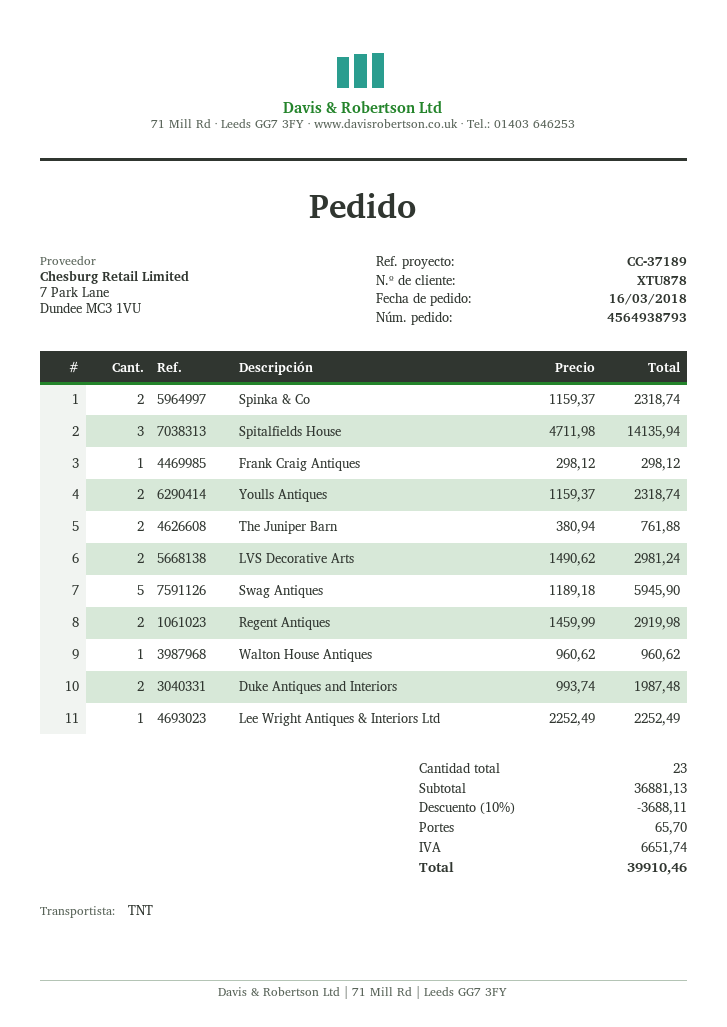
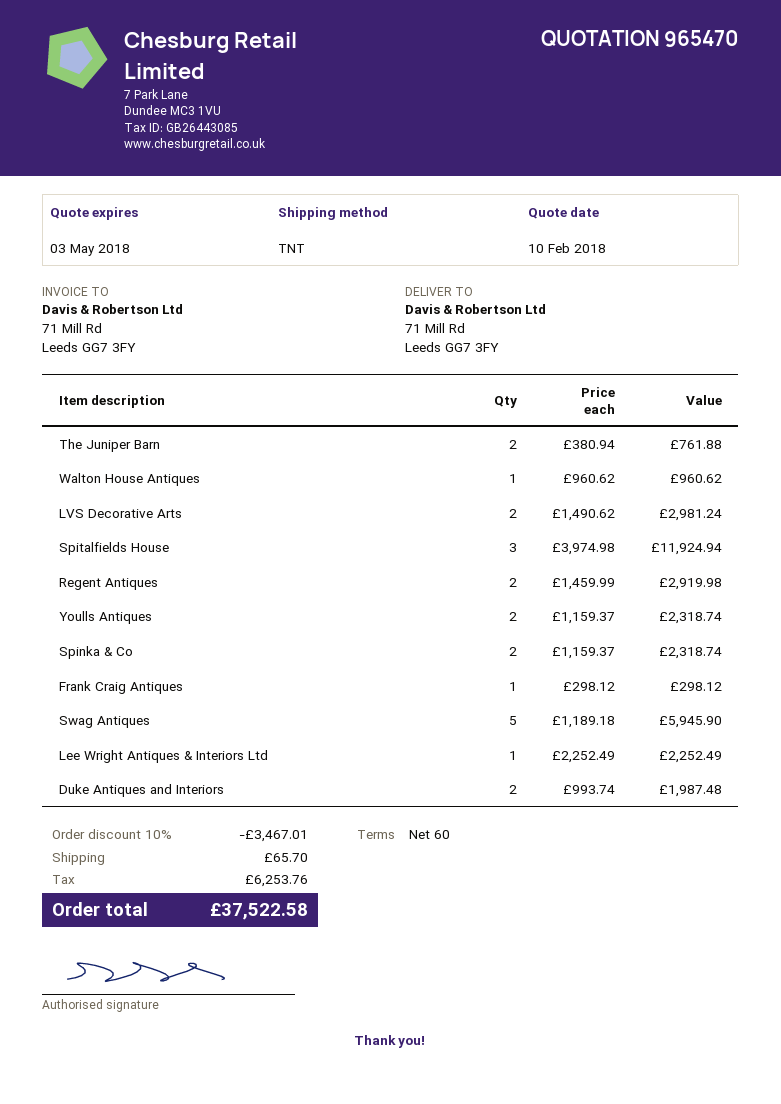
Spitalfields House: 3 x 4711.98 = 14135.94 -> 3 x 3974.98 = 11924.94
discount: 10% = 3688.11 -> 10% = 3467.01
tax: 6651.74 -> 6253.76
total: 39910.46 -> 37522.58

